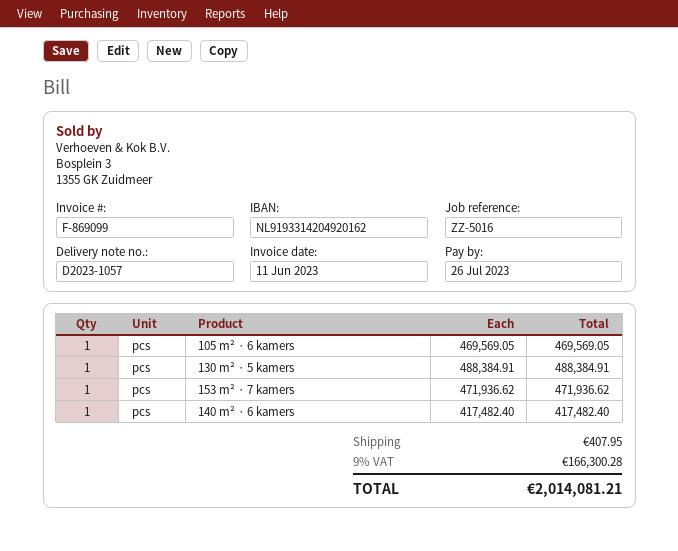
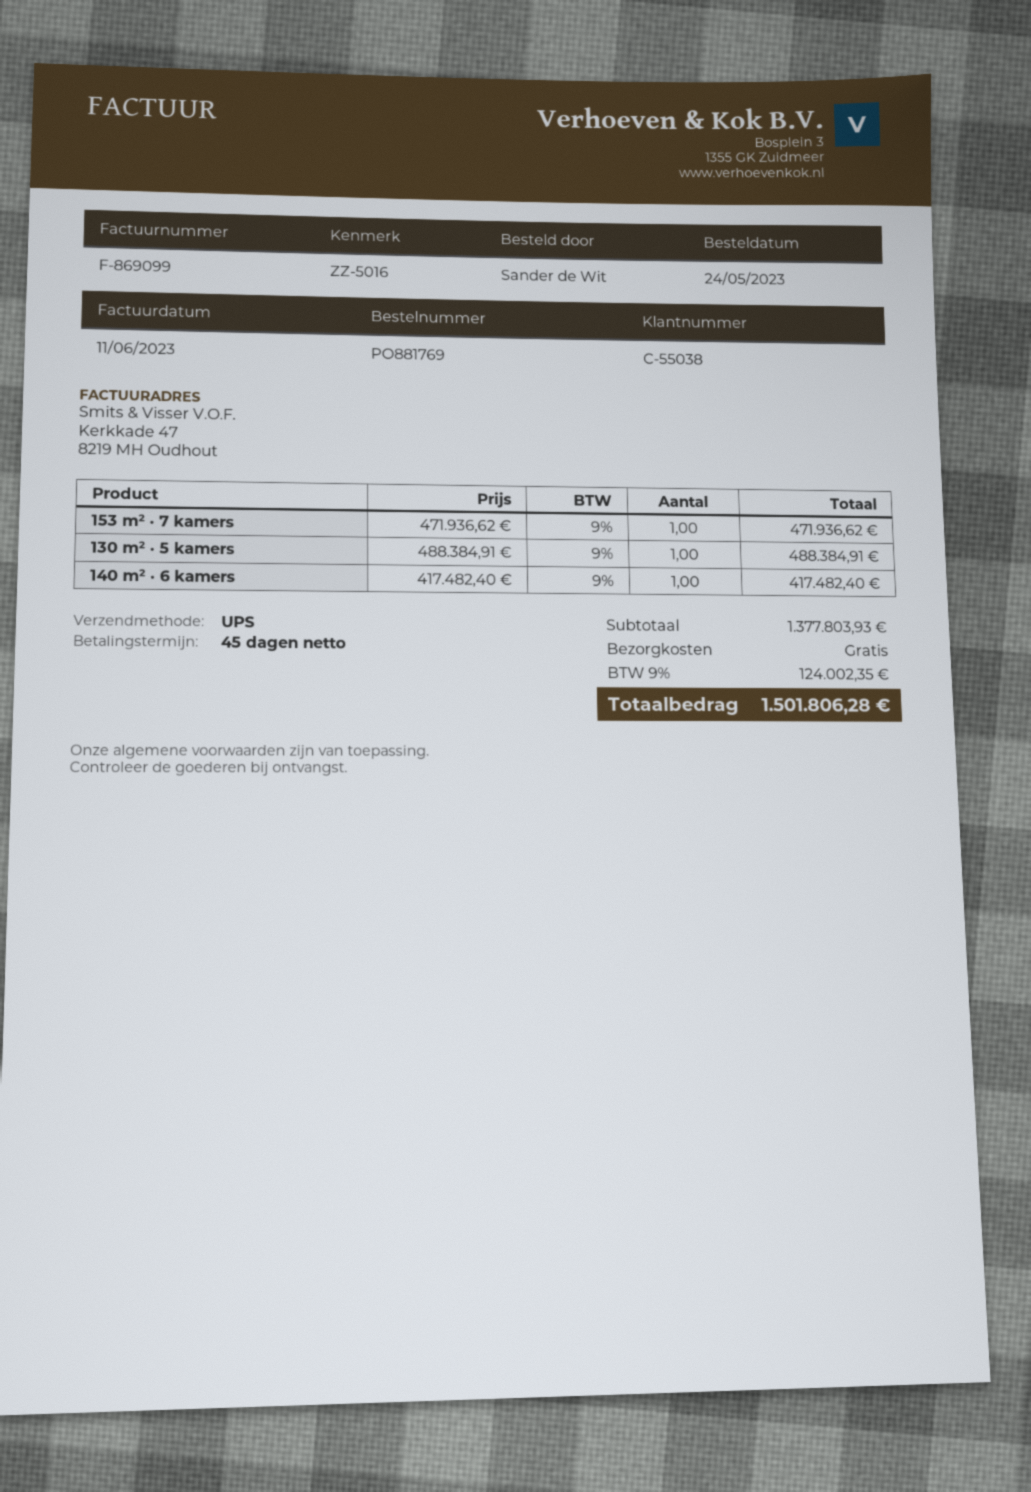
105 m² · 6 kamers: 1 x 469569.05 = 469569.05 -> none
shipping: 407.95 -> 0.00
tax: 9% = 166300.28 -> 9% = 124002.35
total: 2014081.21 -> 1501806.28

